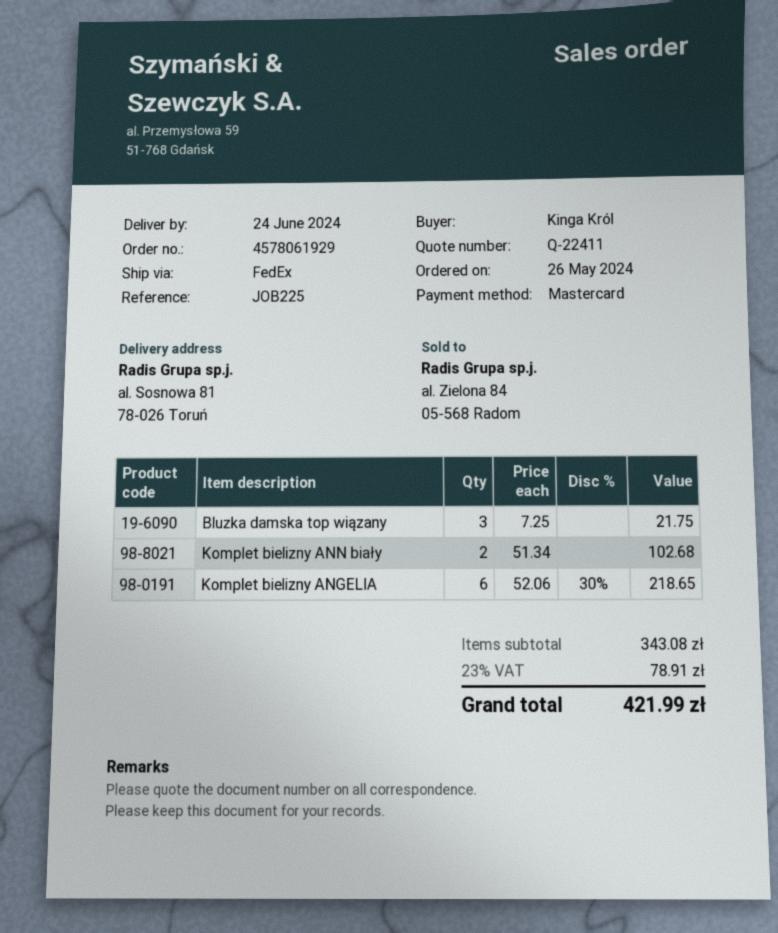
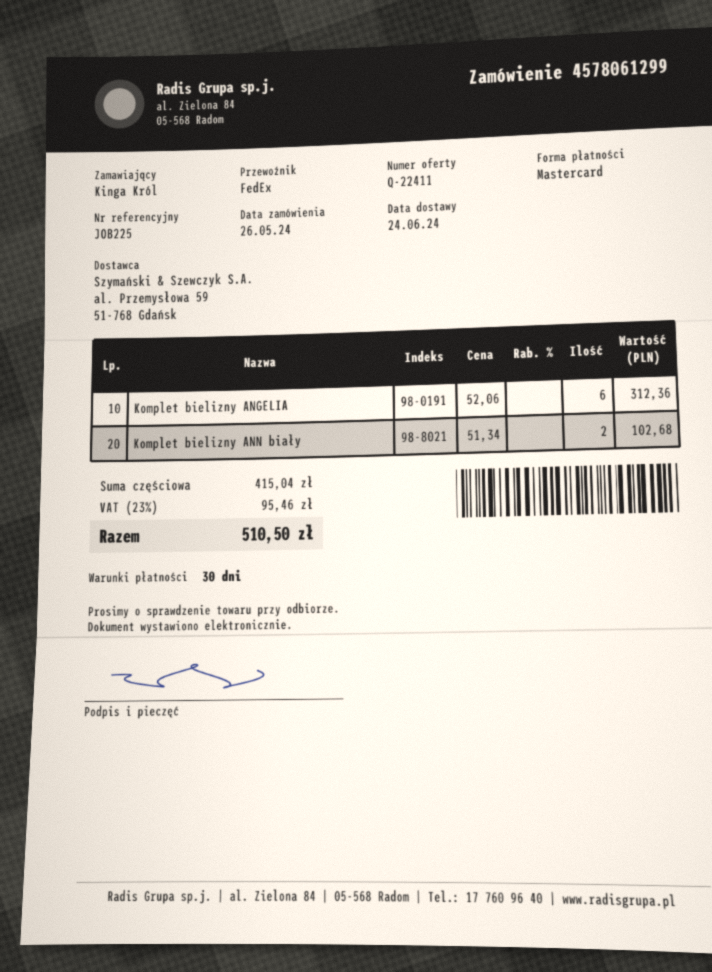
order number: 4578061929 -> 4578061299
Bluzka damska top wiązany: 3 x 7.25 = 21.75 -> none
Komplet bielizny ANGELIA: 6 x 52.06 - 30% = 218.65 -> 6 x 52.06 = 312.36
subtotal: 343.08 -> 415.04
tax: 23% = 78.91 -> 23% = 95.46
total: 421.99 -> 510.50

